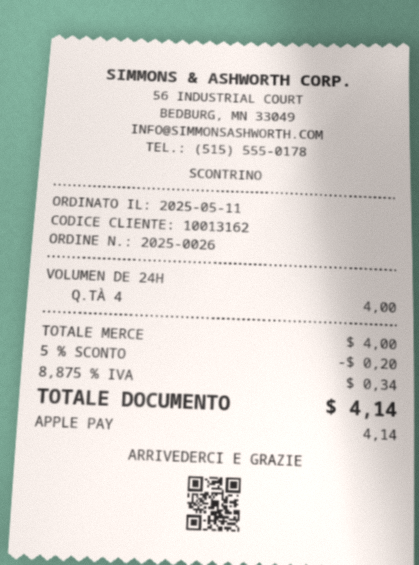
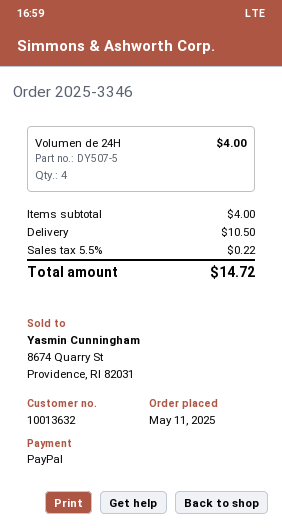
order number: 2025-0026 -> 2025-3346
customer number: 10013162 -> 10013632
payment method: Apple Pay -> PayPal
discount: 5% = 0.20 -> none
shipping: none -> 10.50
tax: 8.875% = 0.34 -> 5.5% = 0.22
total: 4.14 -> 14.72

